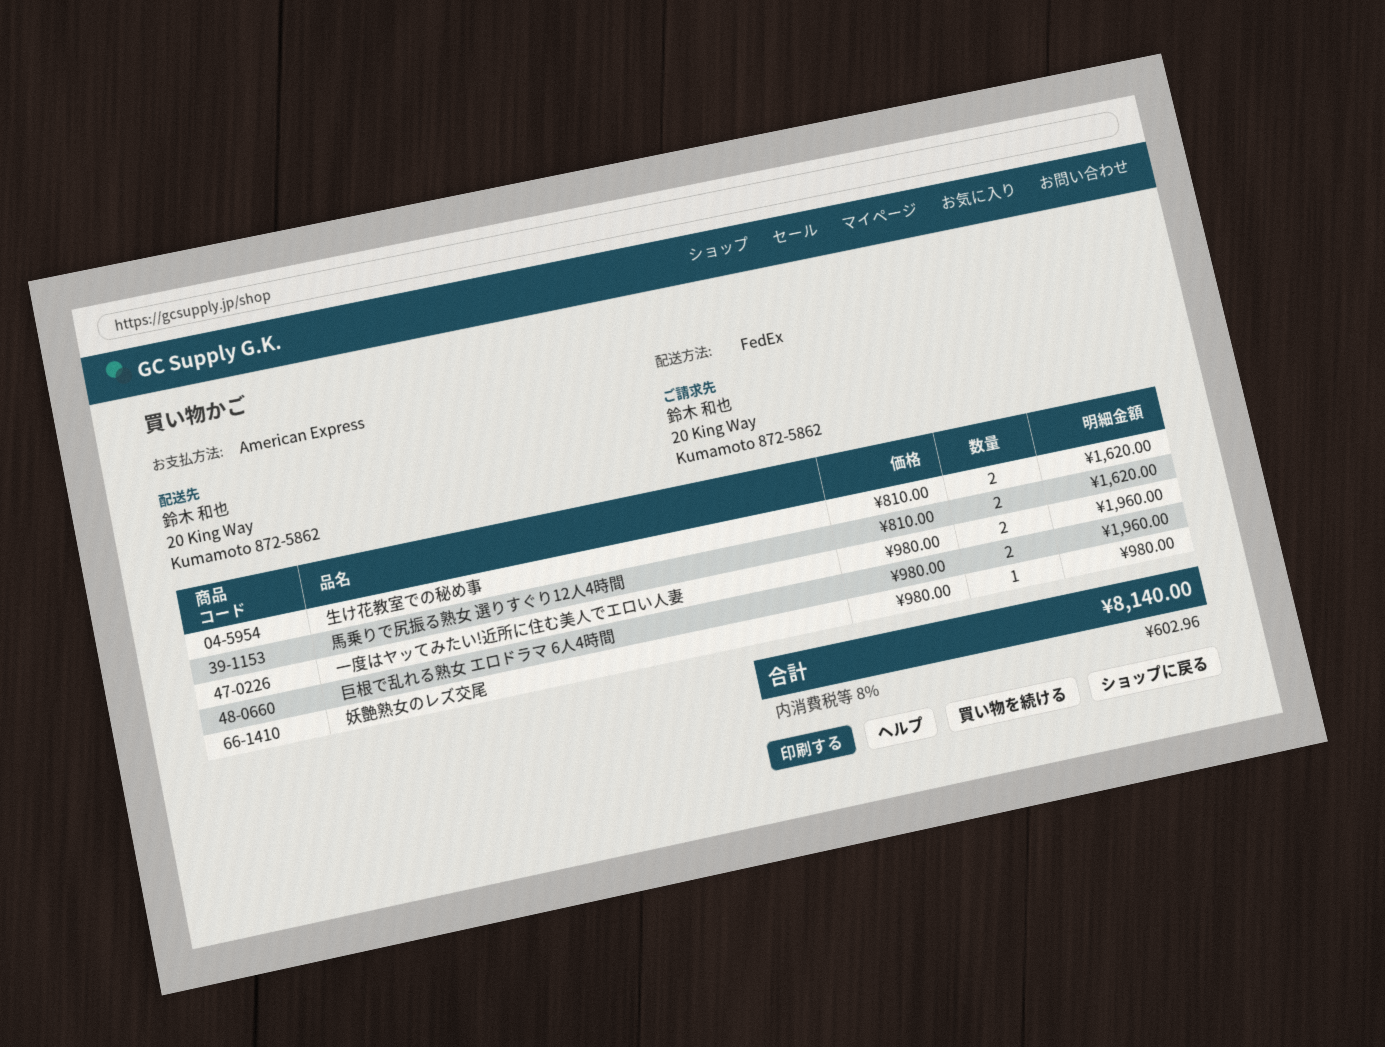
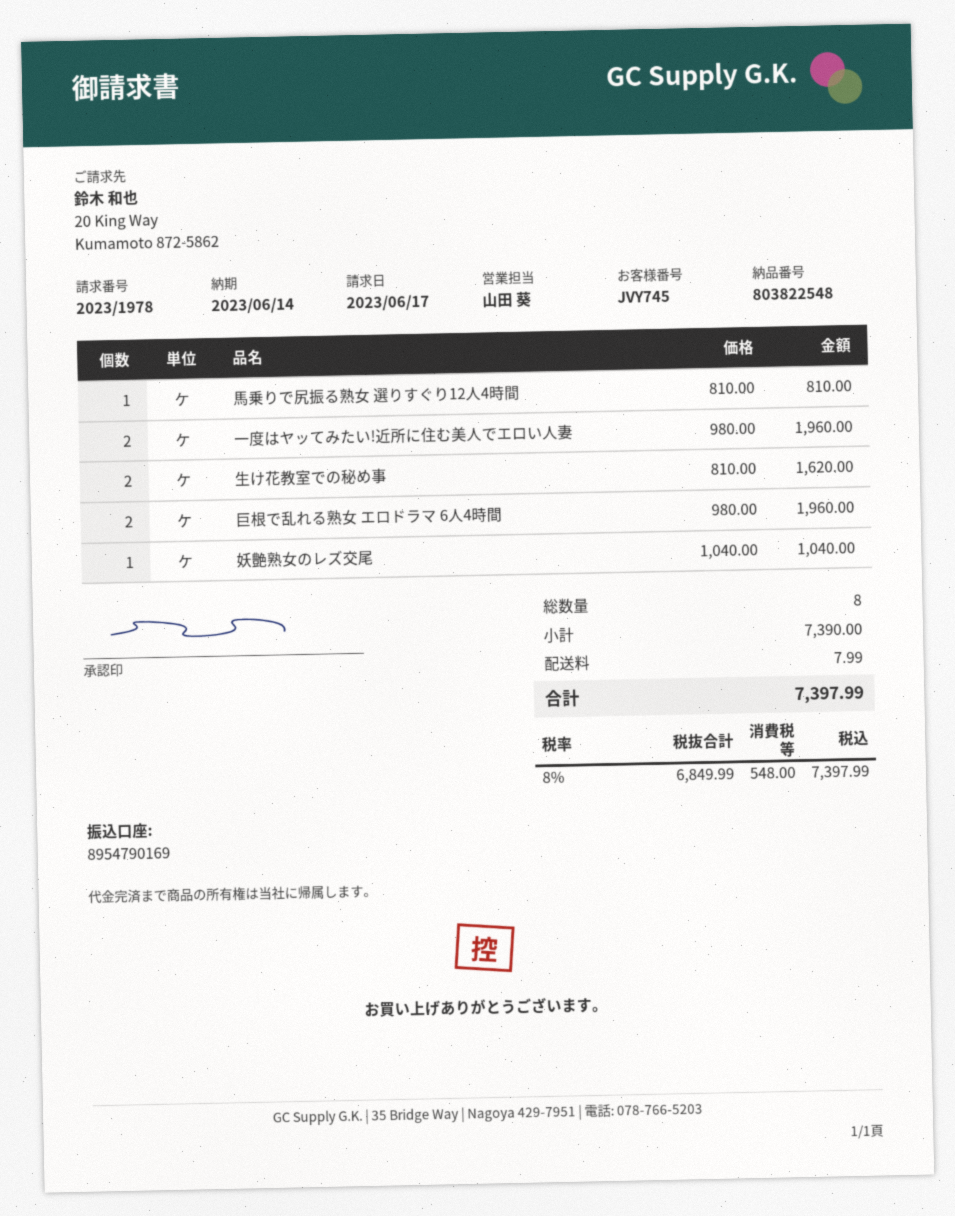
馬乗りで尻振る熟女 選りすぐり12人4時間: 2 x 810.00 = 1620.00 -> 1 x 810.00 = 810.00
妖艶熟女のレズ交尾: 1 x 980.00 = 980.00 -> 1 x 1040.00 = 1040.00
shipping: none -> 7.99
tax: 8% = 602.96 -> 8% = 548.00
total: 8140.00 -> 7397.99

